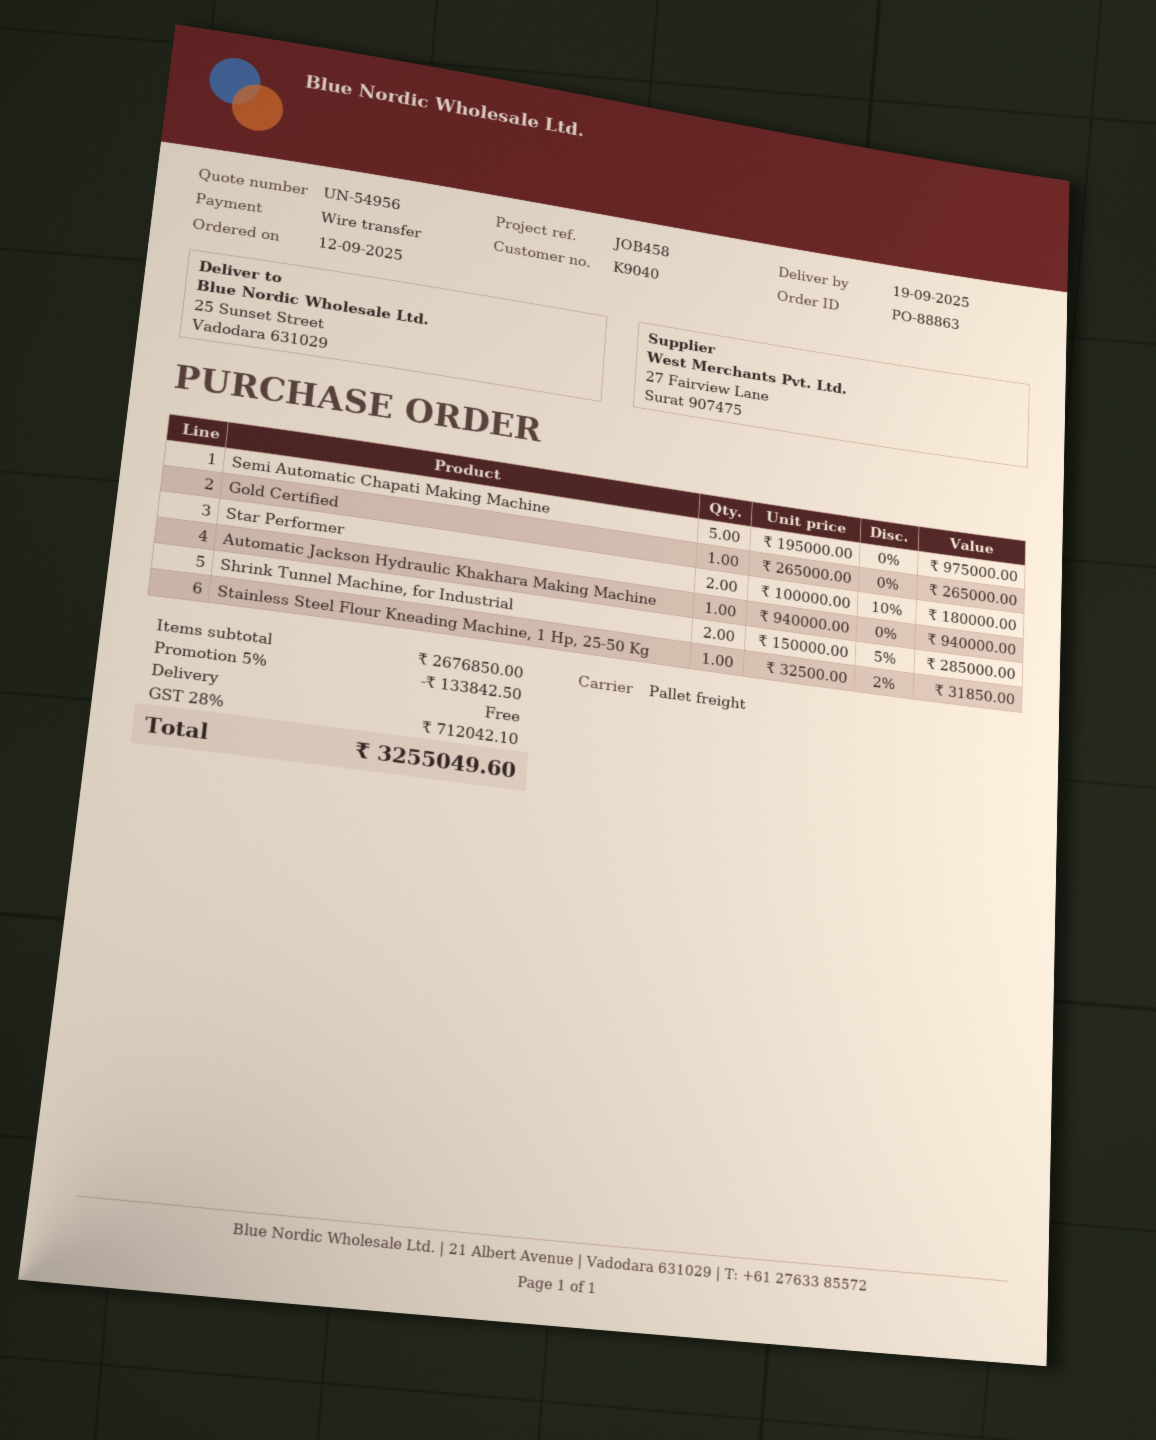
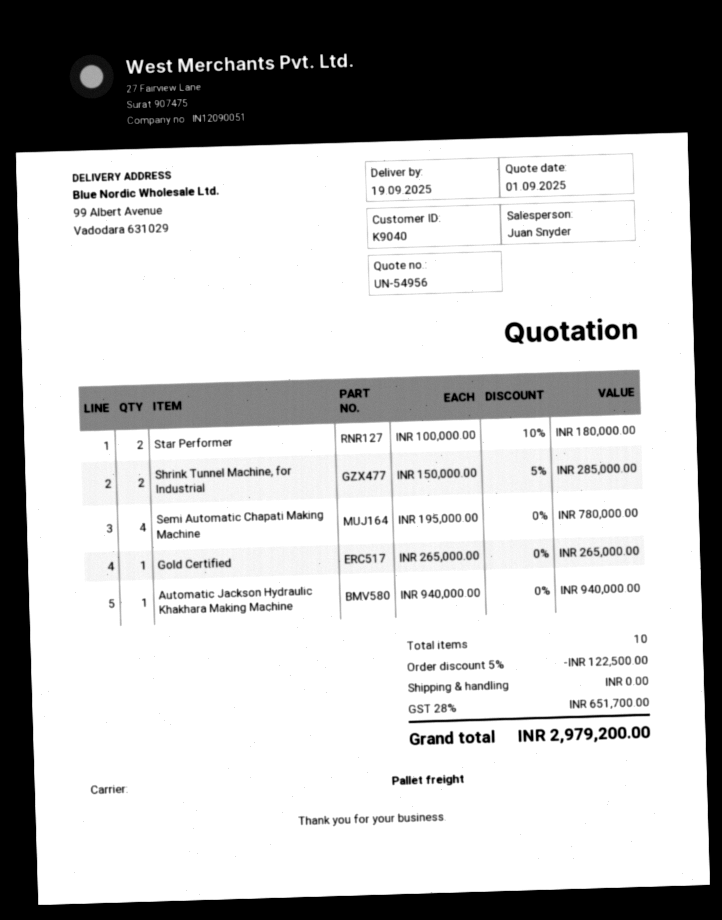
ship to: 25 Sunset Street, Vadodara 631029 -> 99 Albert Avenue, Vadodara 631029
Semi Automatic Chapati Making Machine: 5 x 195000.00 = 975000.00 -> 4 x 195000.00 = 780000.00
Stainless Steel Flour Kneading Machine, 1 Hp, 25-50 Kg: 1 x 32500.00 - 2% = 31850.00 -> none
discount: 5% = 133842.50 -> 5% = 122500.00
tax: 28% = 712042.10 -> 28% = 651700.00
total: 3255049.60 -> 2979200.00

